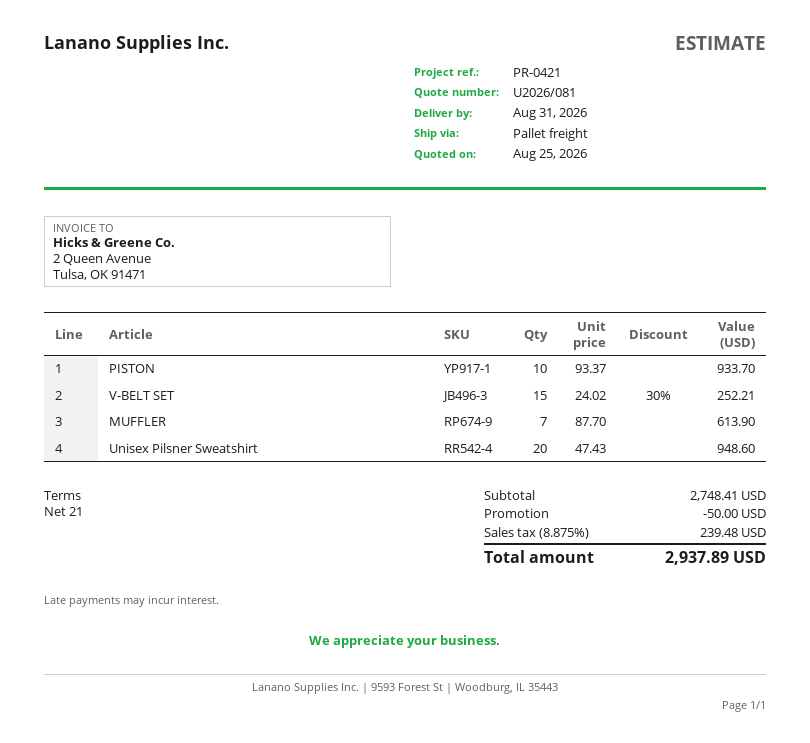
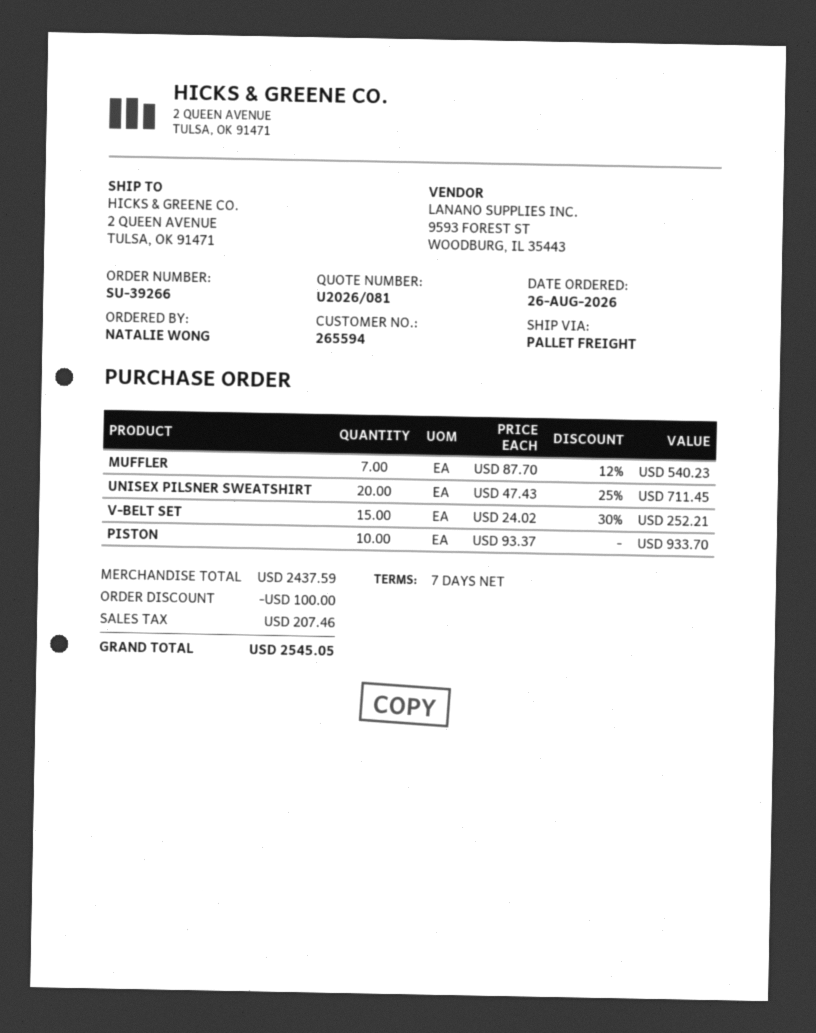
payment terms: 21 days -> 7 days
MUFFLER: 7 x 87.70 = 613.90 -> 7 x 87.70 - 12% = 540.23
Unisex Pilsner Sweatshirt: 20 x 47.43 = 948.60 -> 20 x 47.43 - 25% = 711.45
subtotal: 2748.41 -> 2437.59
discount: 50.00 -> 100.00
tax: 239.48 -> 207.46
total: 2937.89 -> 2545.05

